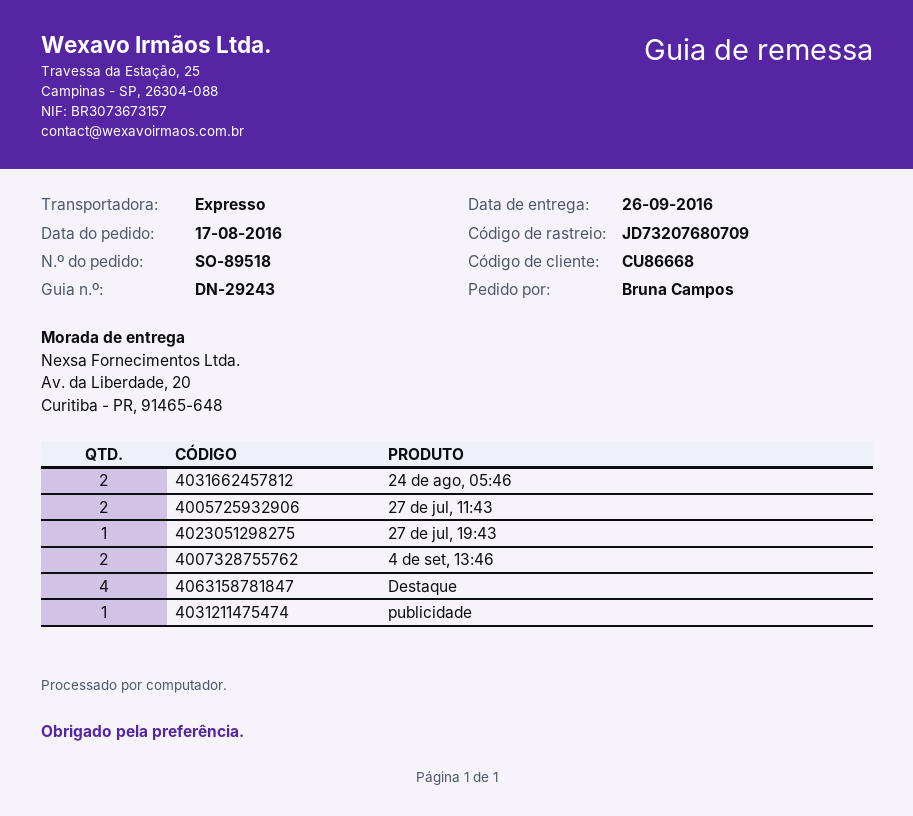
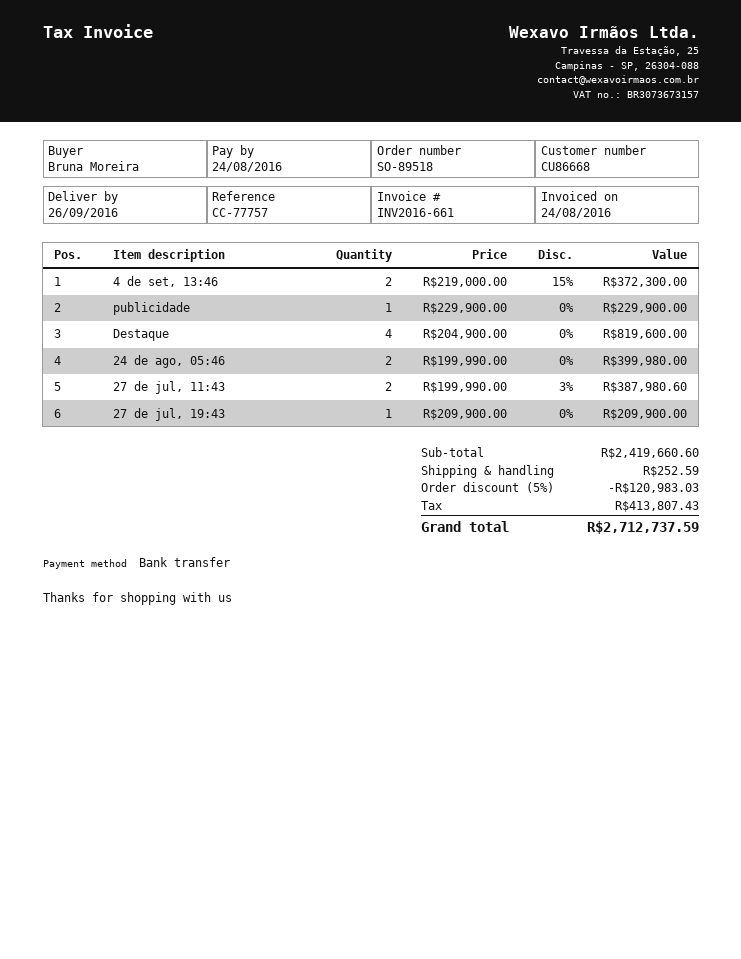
ordered by: Bruna Campos -> Bruna Moreira

